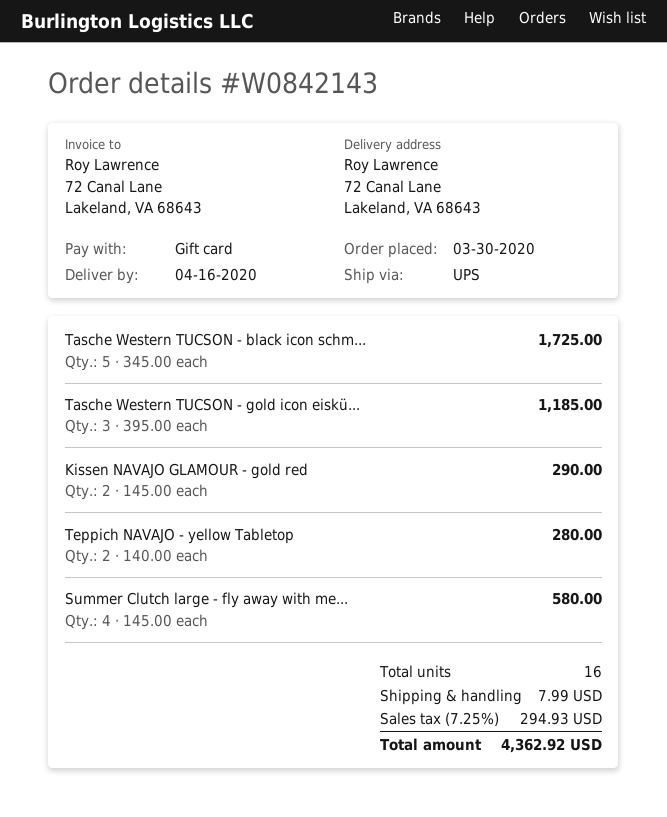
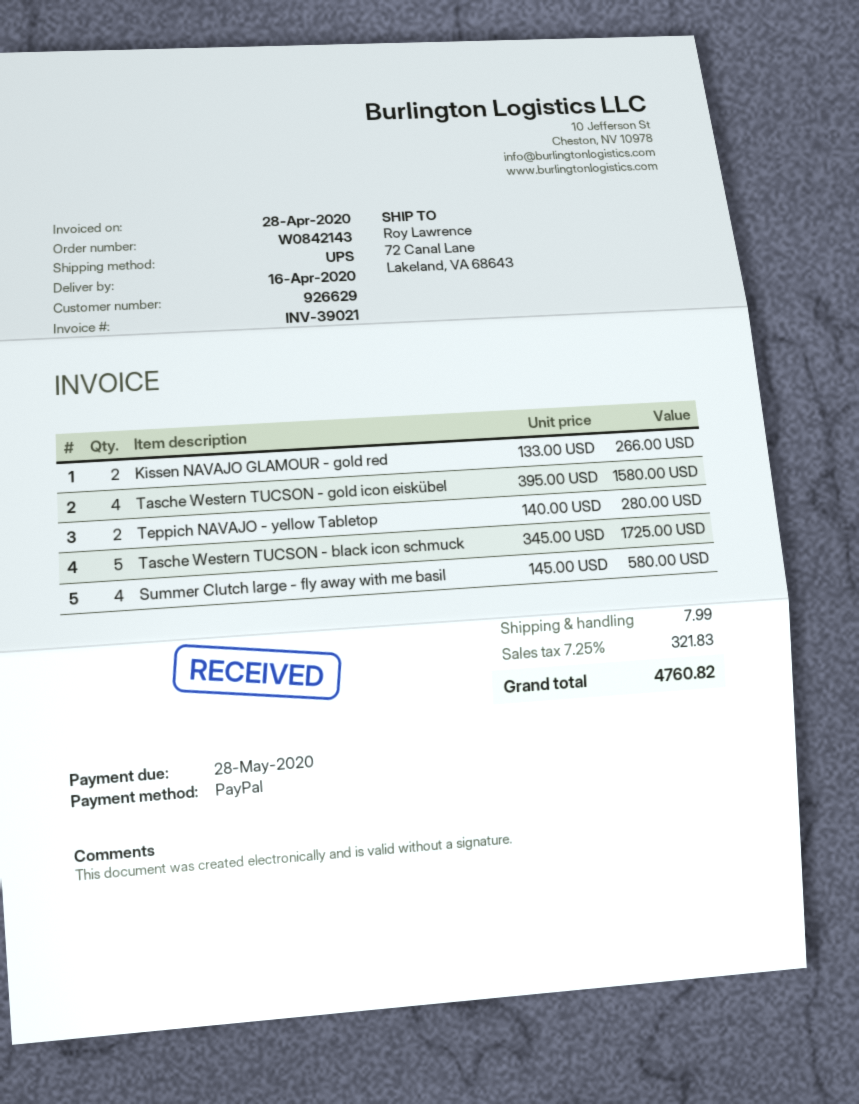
payment method: gift card -> PayPal
Tasche Western TUCSON - gold icon eiskü...: 3 x 395.00 = 1185.00 -> 4 x 395.00 = 1580.00
Kissen NAVAJO GLAMOUR - gold red: 2 x 145.00 = 290.00 -> 2 x 133.00 = 266.00
tax: 7.25% = 294.93 -> 7.25% = 321.83
total: 4362.92 -> 4760.82

